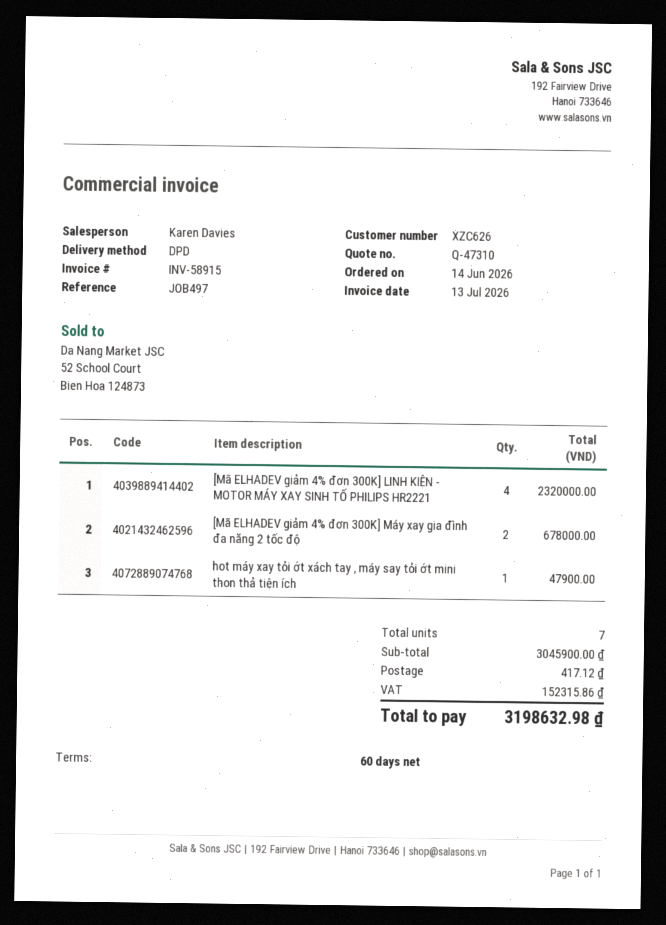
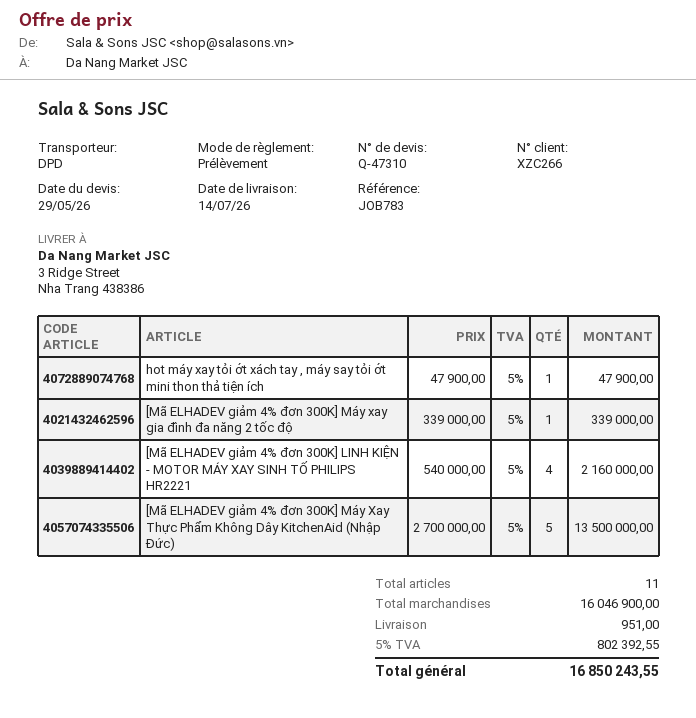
customer number: XZC626 -> XZC266
reference: JOB497 -> JOB783
[Mã ELHADEV giảm 4% đơn 300K] LINH KIỆN - MOTOR MÁY XAY SINH TỐ PHILIPS HR2221: 4 for 2320000.00 -> 4 for 2160000.00
[Mã ELHADEV giảm 4% đơn 300K] Máy xay gia đình đa năng 2 tốc độ: 2 for 678000.00 -> 1 for 339000.00
[Mã ELHADEV giảm 4% đơn 300K] Máy Xay Thực Phẩm Không Dây KitchenAid (Nhập Đức): none -> 5 for 13500000.00
total quantity: 7 -> 11
subtotal: 3045900.00 -> 16046900.00
shipping: 417.12 -> 951.00
tax: 152315.86 -> 802392.55
total: 3198632.98 -> 16850243.55

